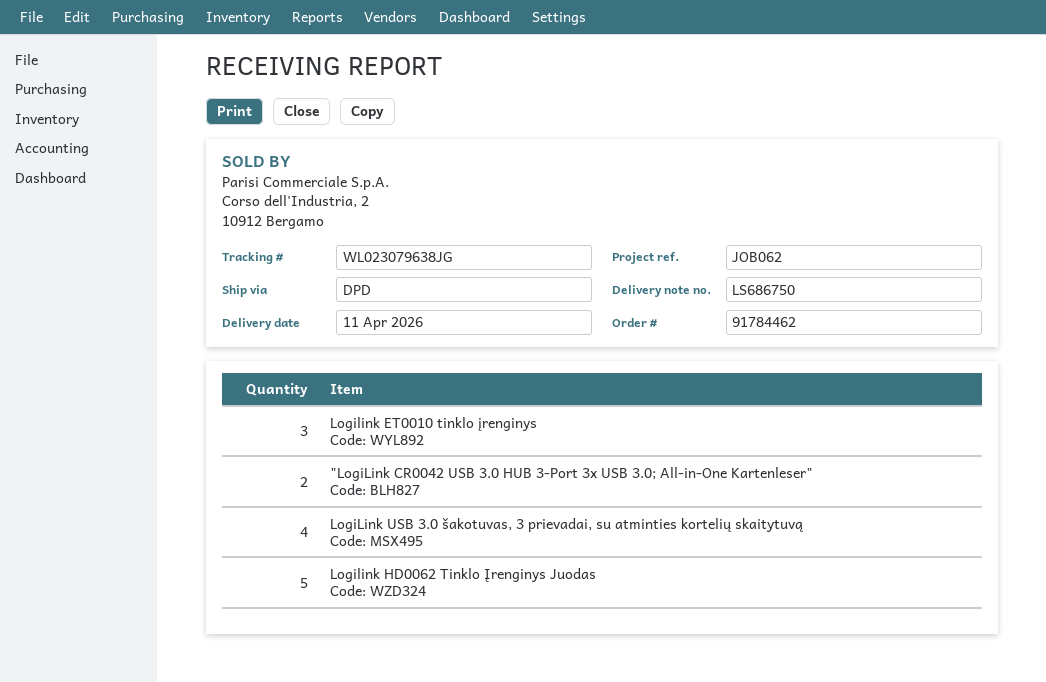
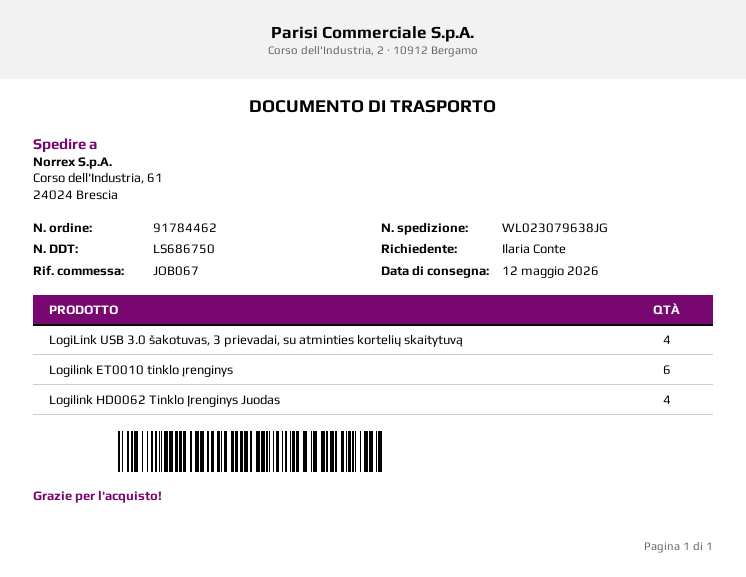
delivery date: 2026-04-11 -> 2026-05-12
reference: JOB062 -> JOB067
Logilink ET0010 tinklo įrenginys: 3 -> 6
"LogiLink CR0042 USB 3.0 HUB 3-Port 3x USB 3.0; All-in-One Kartenleser": 2 -> none
Logilink HD0062 Tinklo Įrenginys Juodas: 5 -> 4

